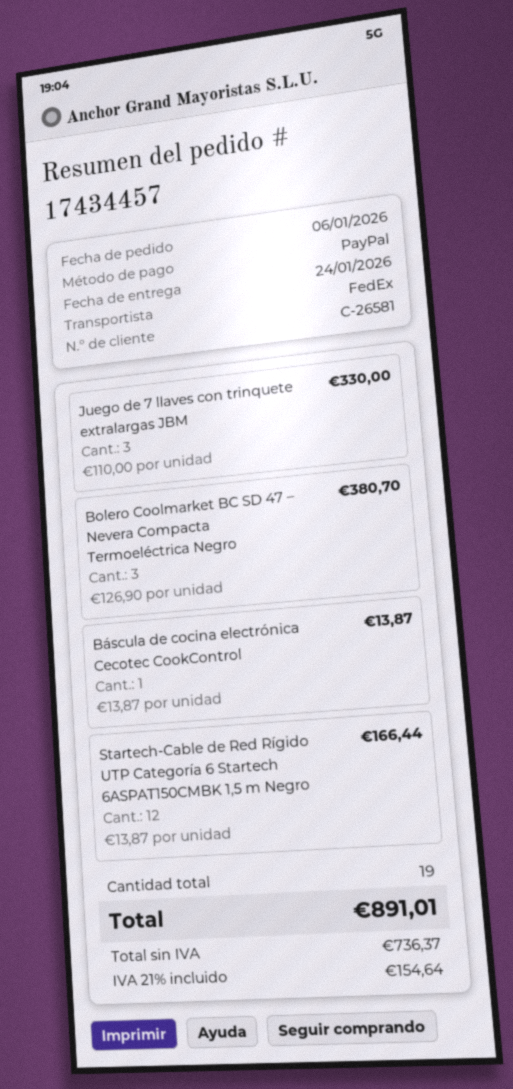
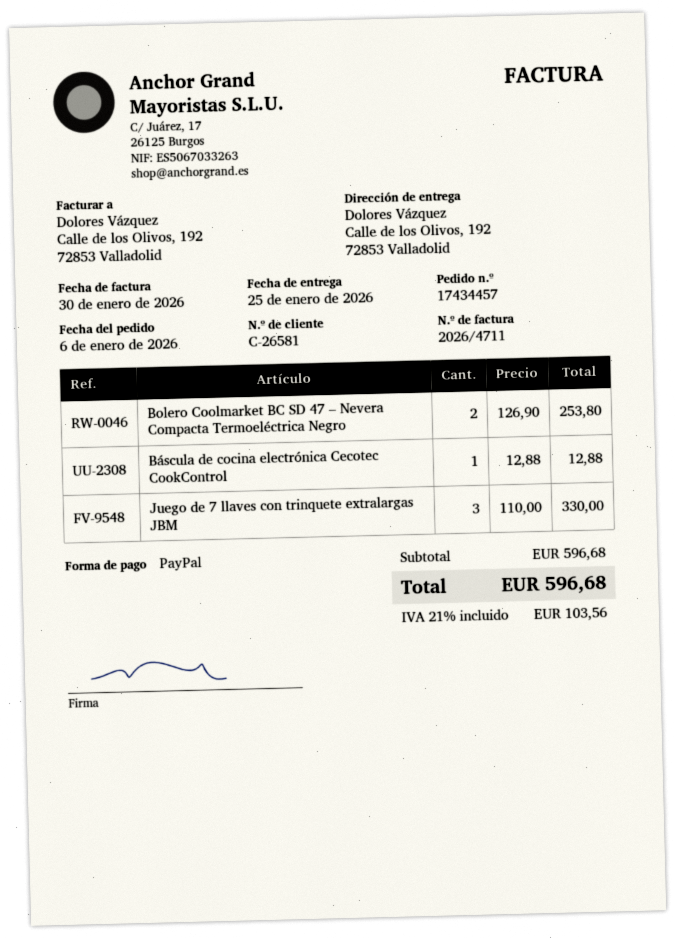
delivery date: 2026-01-24 -> 2026-01-25
Bolero Coolmarket BC SD 47 – Nevera Compacta Termoeléctrica Negro: 3 x 126.90 = 380.70 -> 2 x 126.90 = 253.80
Báscula de cocina electrónica Cecotec CookControl: 1 x 13.87 = 13.87 -> 1 x 12.88 = 12.88
Startech-Cable de Red Rígido UTP Categoría 6 Startech 6ASPAT150CMBK 1,5 m Negro: 12 x 13.87 = 166.44 -> none
tax: 21% = 154.64 -> 21% = 103.56
total: 891.01 -> 596.68

